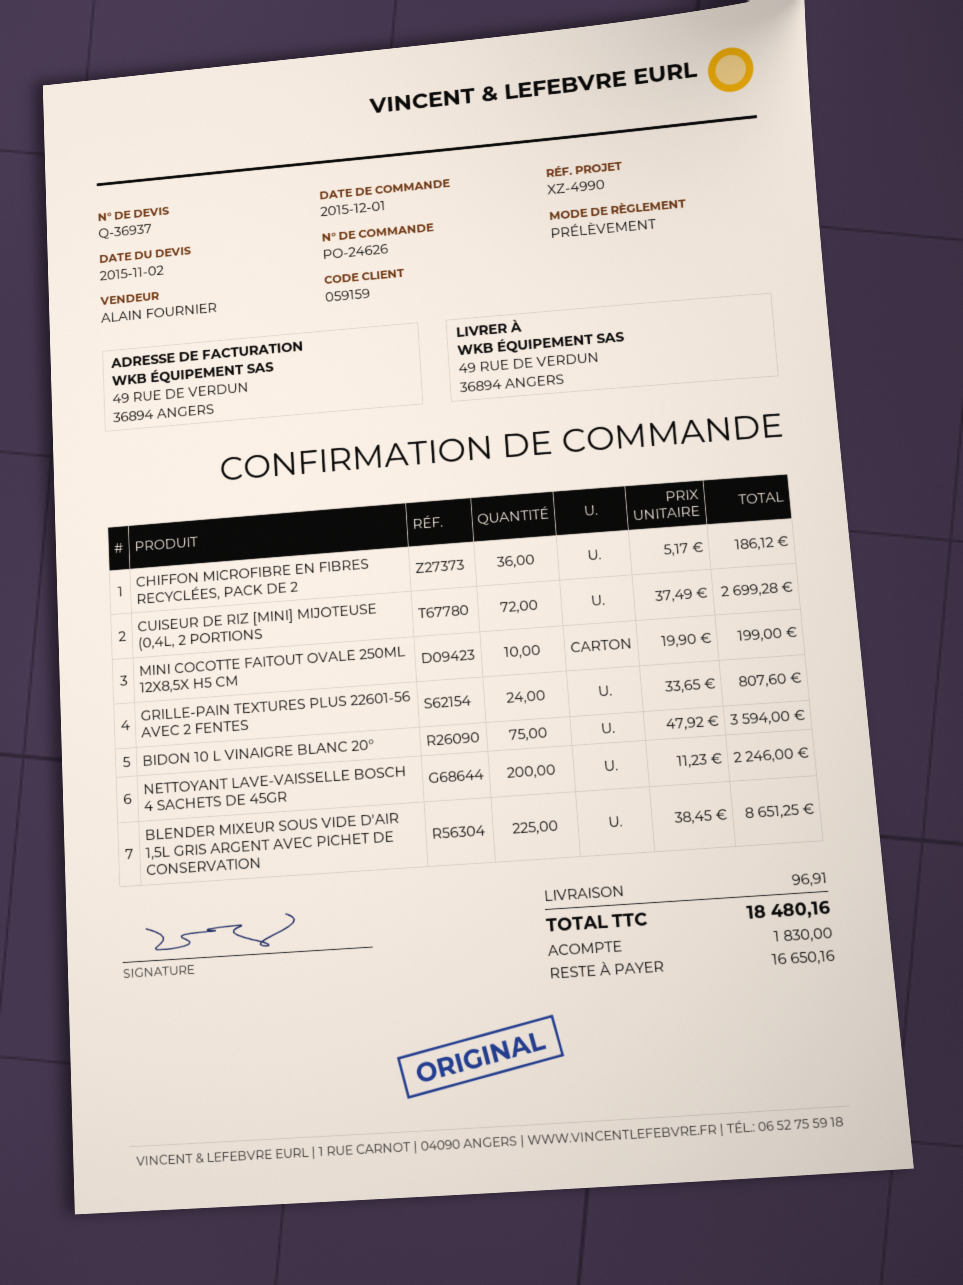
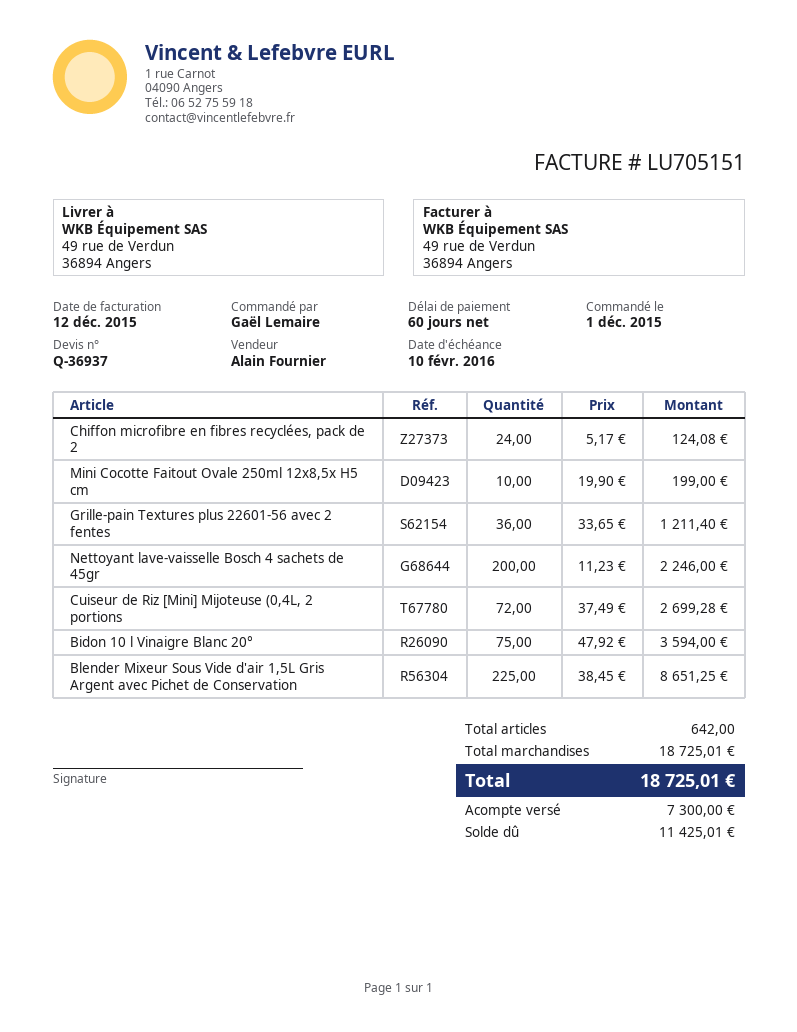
CHIFFON MICROFIBRE EN FIBRES RECYCLÉES, PACK DE 2: 36 x 5.17 = 186.12 -> 24 x 5.17 = 124.08
GRILLE-PAIN TEXTURES PLUS 22601-56 AVEC 2 FENTES: 24 x 33.65 = 807.60 -> 36 x 33.65 = 1211.40
shipping: 96.91 -> none
total: 18480.16 -> 18725.01
deposit: 1830.00 -> 7300.00
balance: 16650.16 -> 11425.01

